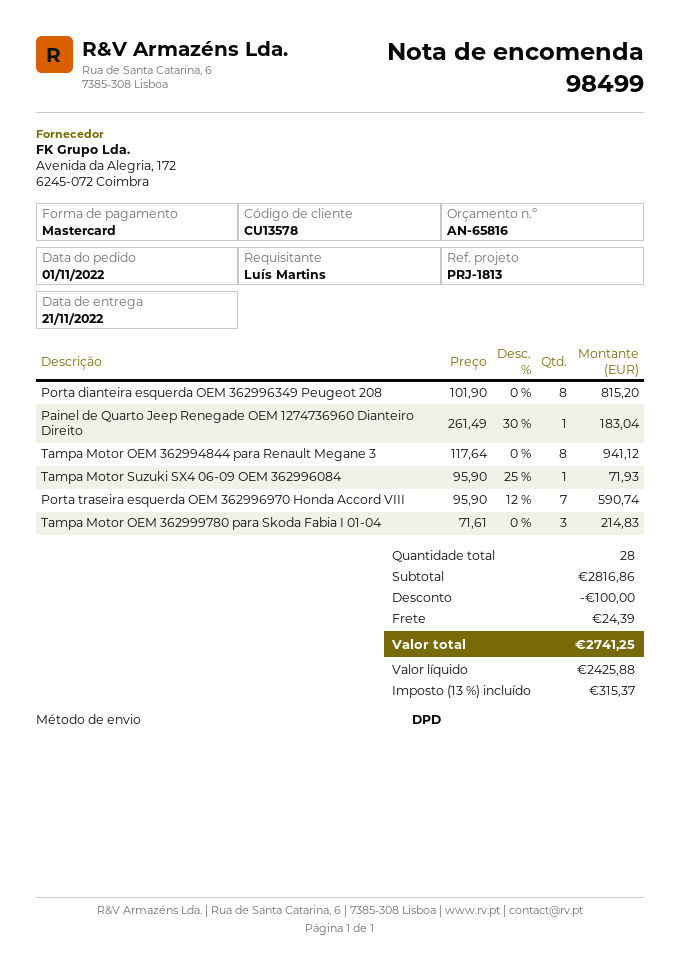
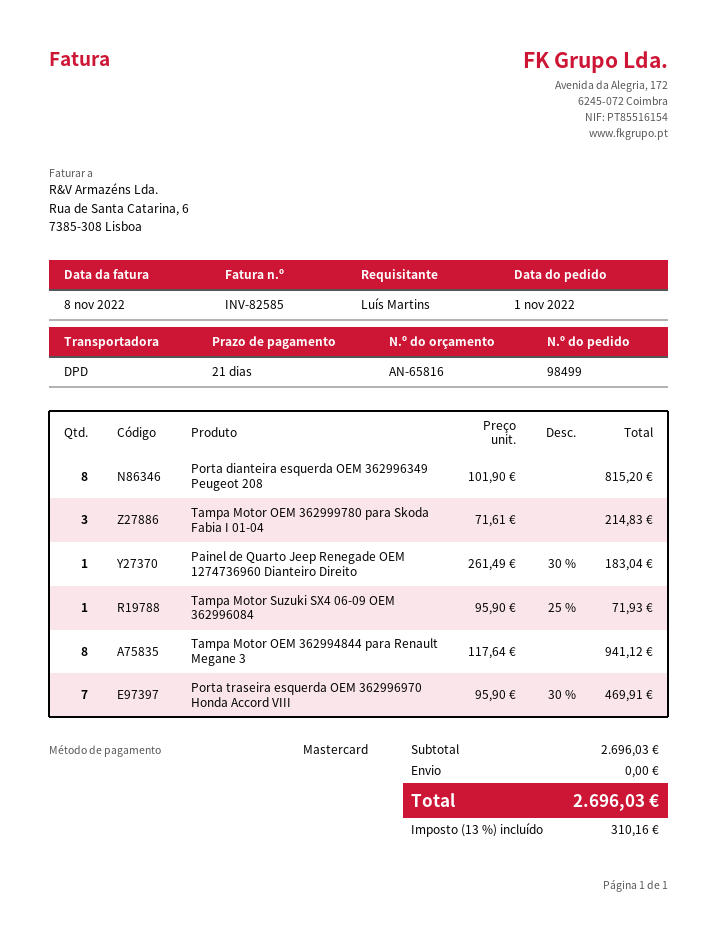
Porta traseira esquerda OEM 362996970 Honda Accord VIII: 7 x 95.90 - 12% = 590.74 -> 7 x 95.90 - 30% = 469.91
subtotal: 2816.86 -> 2696.03
discount: 100.00 -> none
shipping: 24.39 -> 0.00
tax: 13% = 315.37 -> 13% = 310.16
total: 2741.25 -> 2696.03

